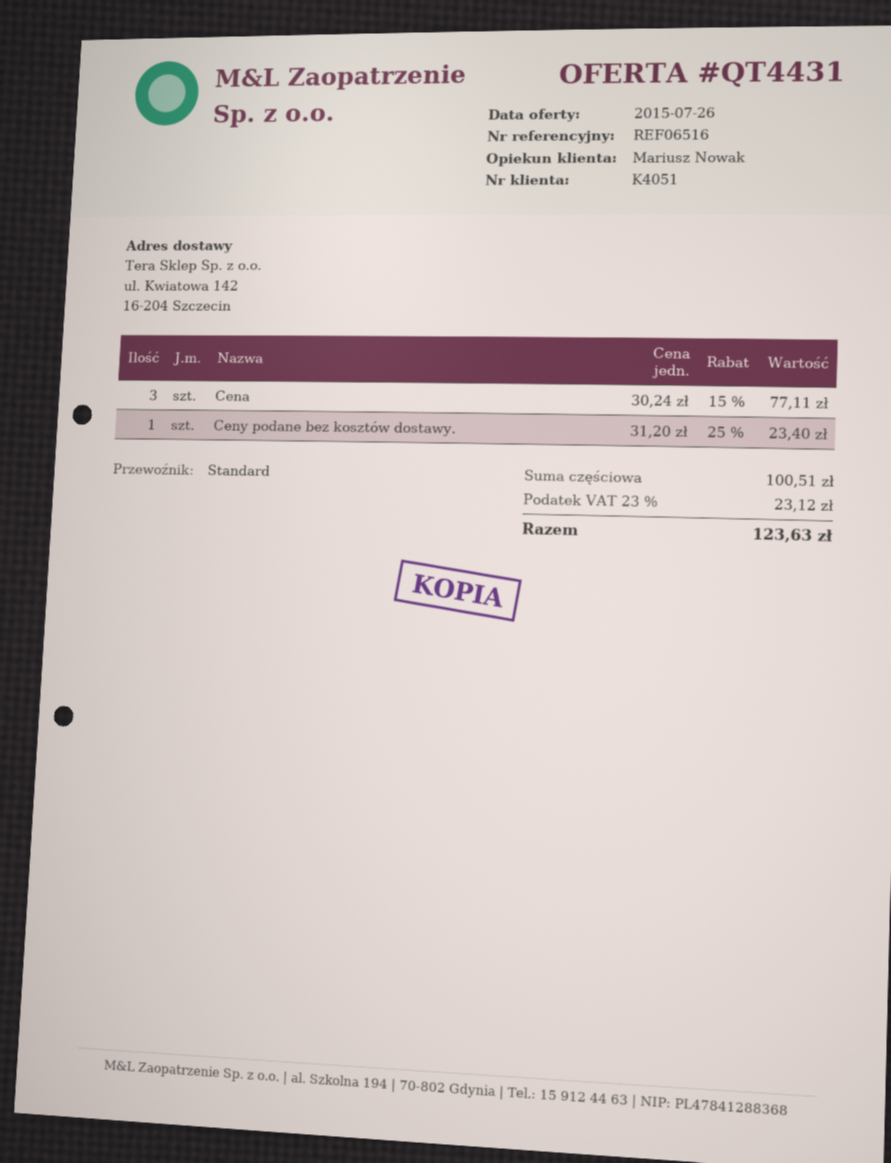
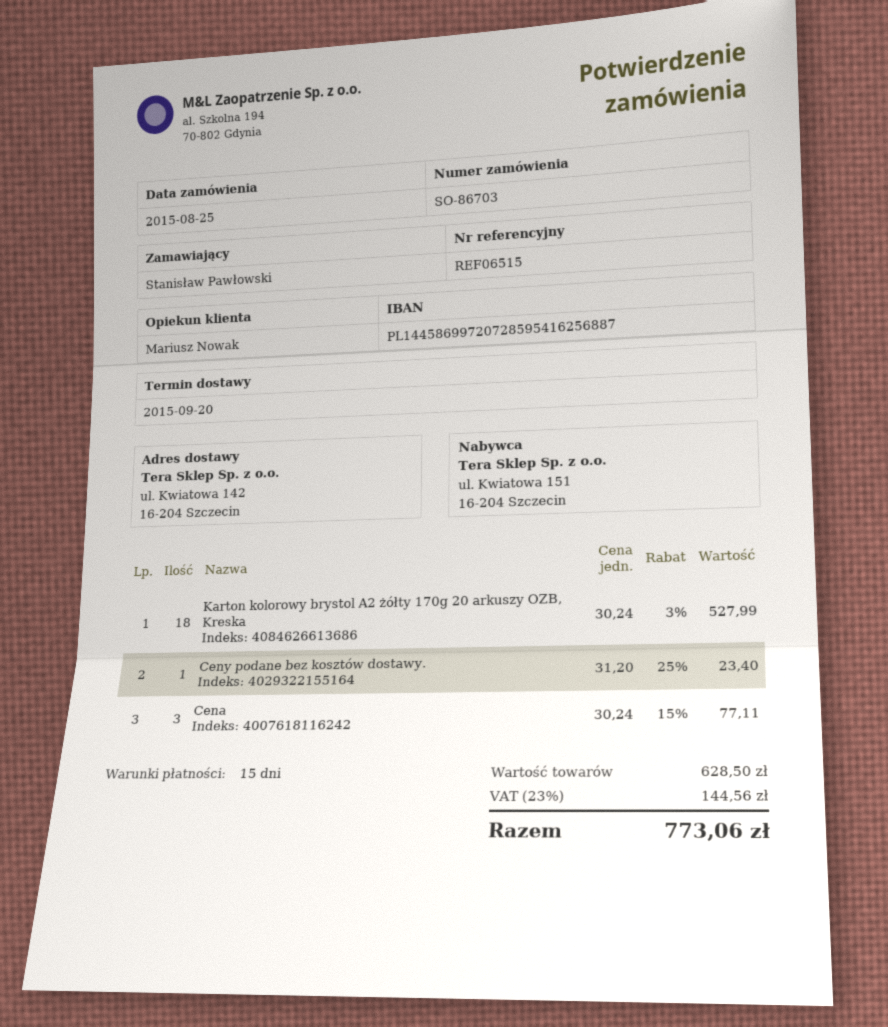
reference: REF06516 -> REF06515
Karton kolorowy brystol A2 żółty 170g 20 arkuszy OZB, Kreska: none -> 18 x 30.24 - 3% = 527.99
subtotal: 100.51 -> 628.50
tax: 23% = 23.12 -> 23% = 144.56
total: 123.63 -> 773.06

